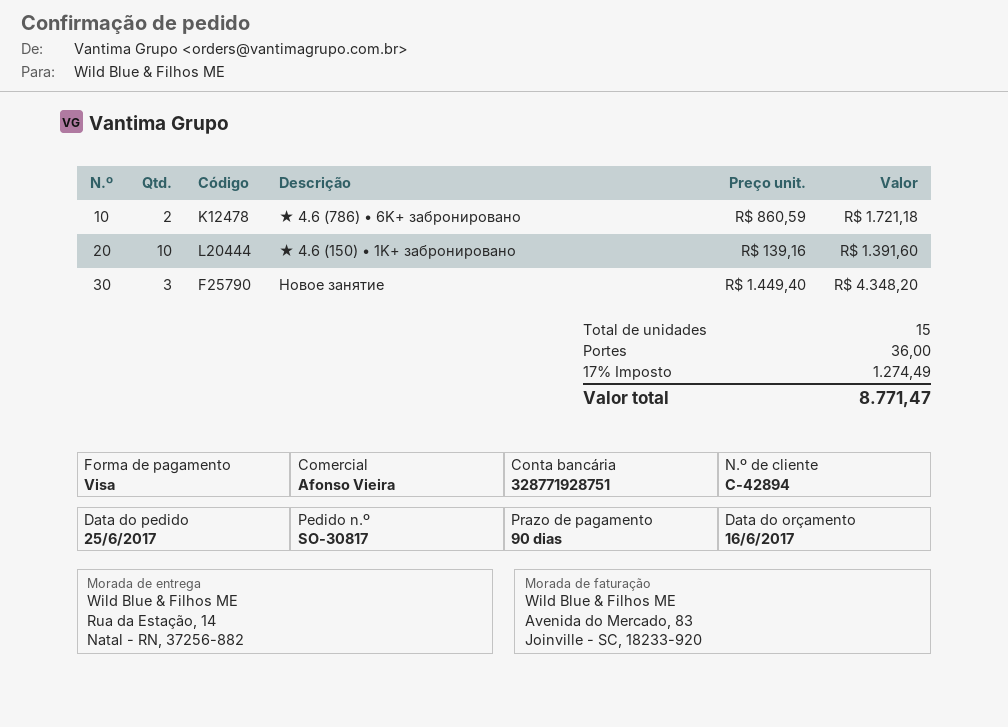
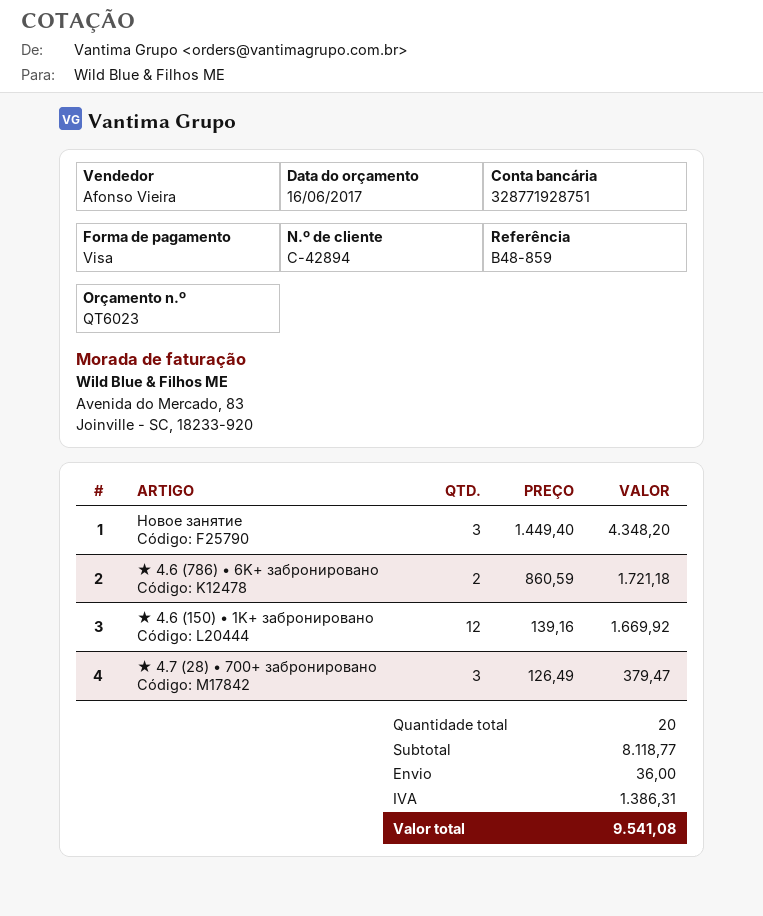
★ 4.6 (150) • 1K+ забронировано: 10 x 139.16 = 1391.60 -> 12 x 139.16 = 1669.92
★ 4.7 (28) • 700+ забронировано: none -> 3 x 126.49 = 379.47
total quantity: 15 -> 20
tax: 1274.49 -> 1386.31
total: 8771.47 -> 9541.08

